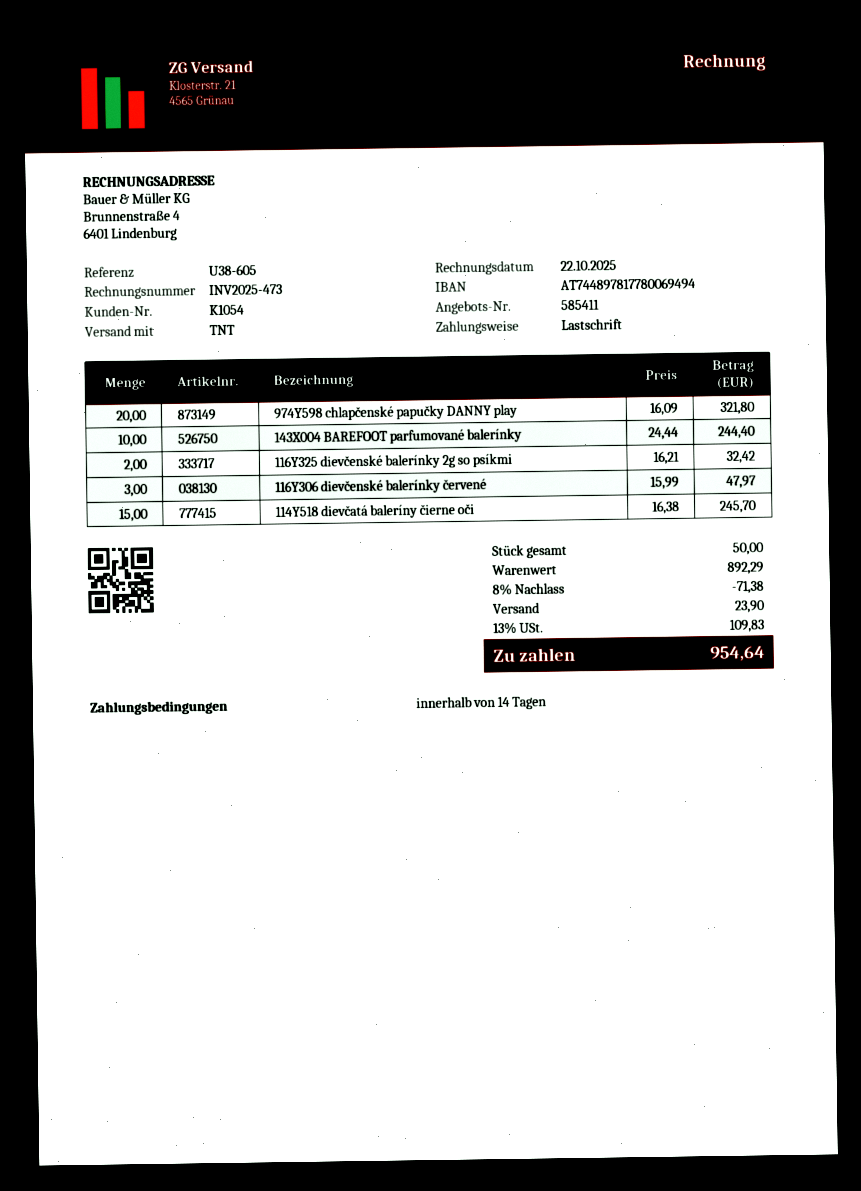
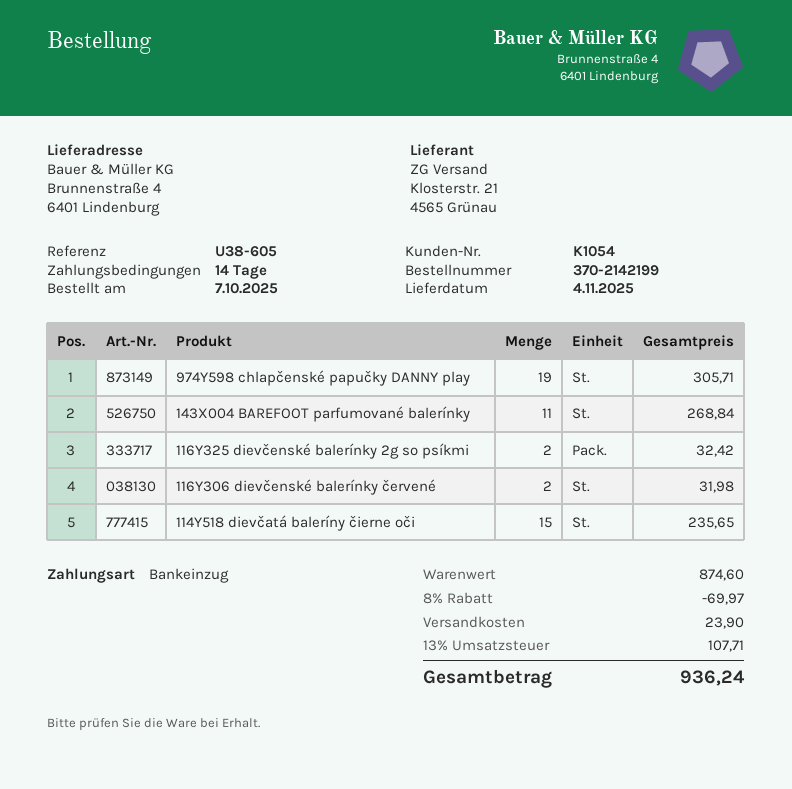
974Y598 chlapčenské papučky DANNY play: 20 for 321.80 -> 19 for 305.71
143X004 BAREFOOT parfumované balerínky: 10 for 244.40 -> 11 for 268.84
116Y306 dievčenské balerínky červené: 3 for 47.97 -> 2 for 31.98
114Y518 dievčatá baleríny čierne oči: 15 for 245.70 -> 15 for 235.65
subtotal: 892.29 -> 874.60
discount: 8% = 71.38 -> 8% = 69.97
tax: 13% = 109.83 -> 13% = 107.71
total: 954.64 -> 936.24

